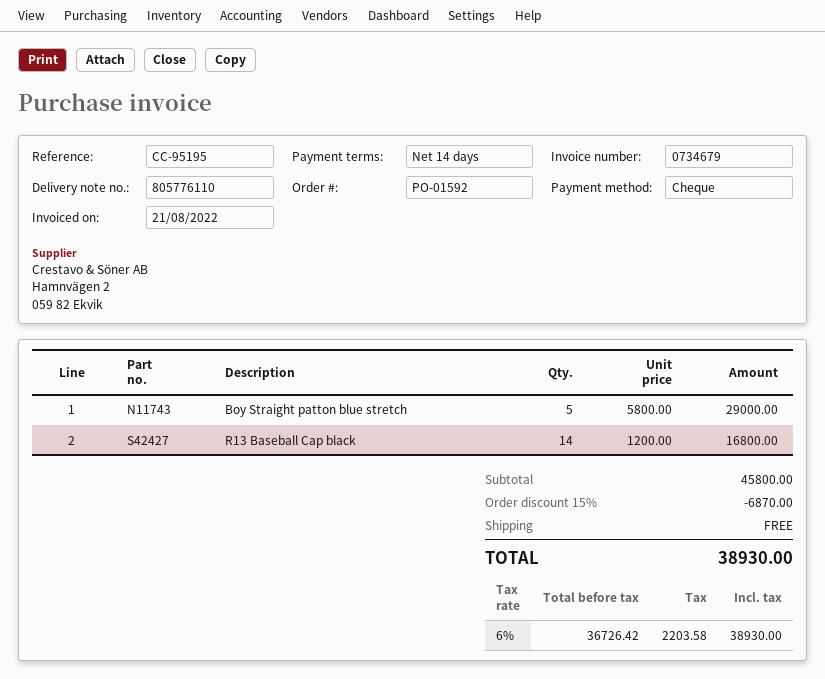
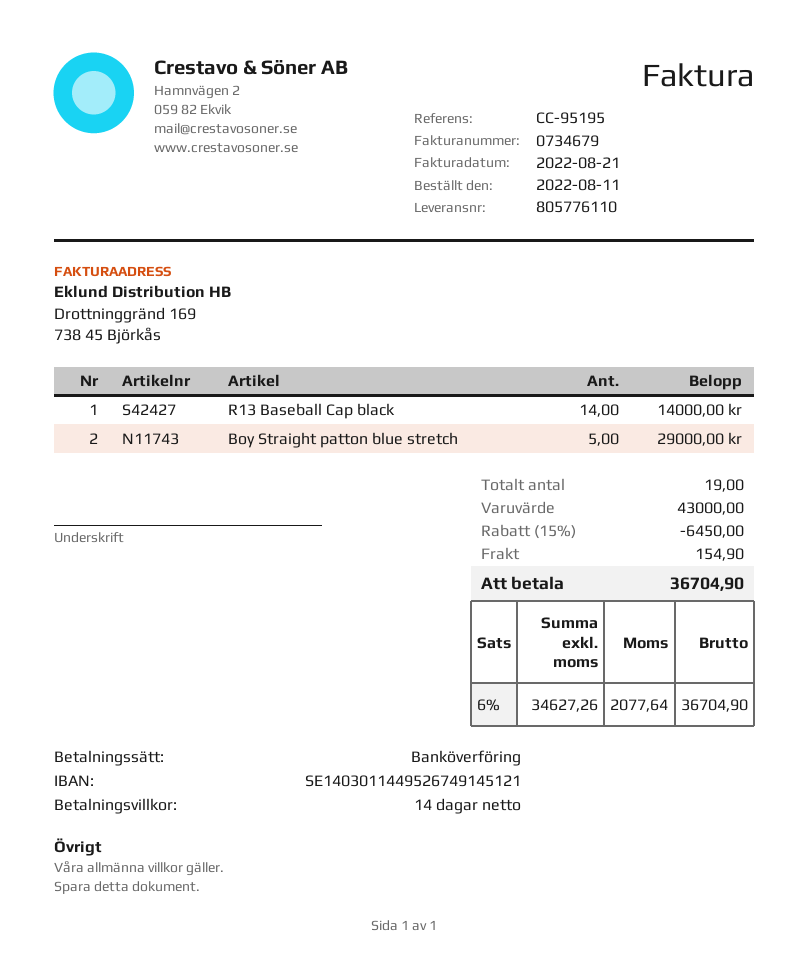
payment method: cheque -> bank transfer
R13 Baseball Cap black: 14 for 16800.00 -> 14 for 14000.00
subtotal: 45800.00 -> 43000.00
discount: 15% = 6870.00 -> 15% = 6450.00
shipping: 0.00 -> 154.90
net: 36726.42 -> 34627.26
tax: 6% = 2203.58 -> 6% = 2077.64
total: 38930.00 -> 36704.90

